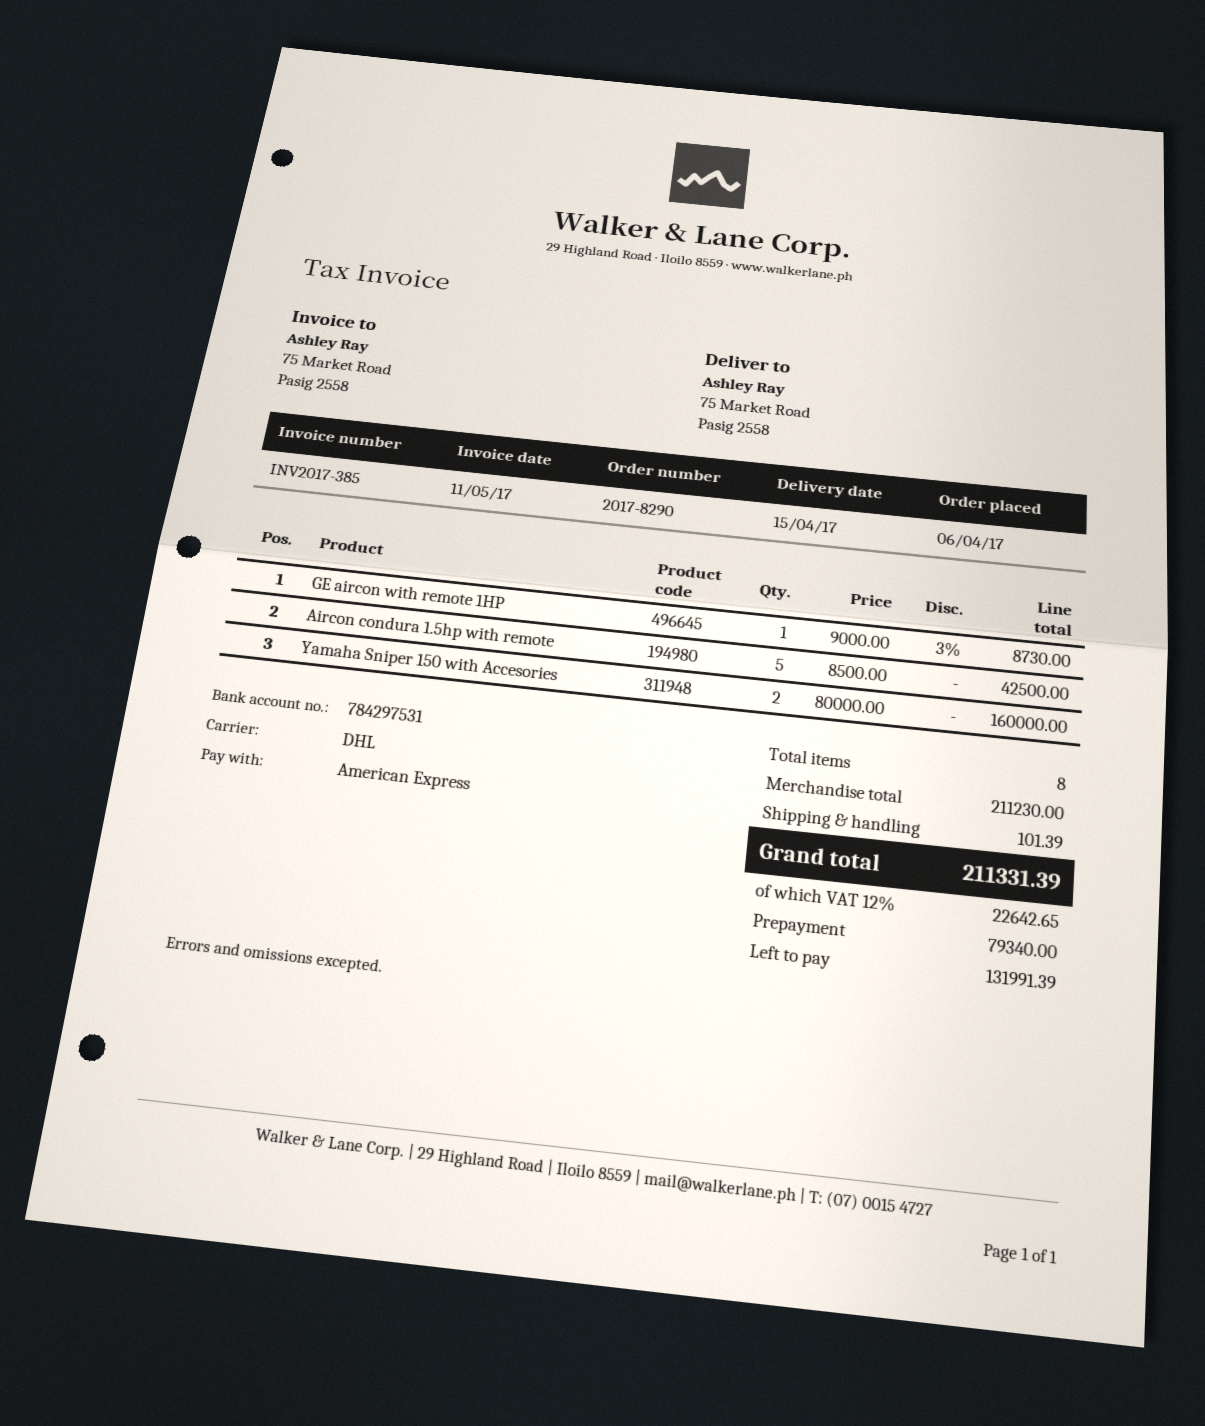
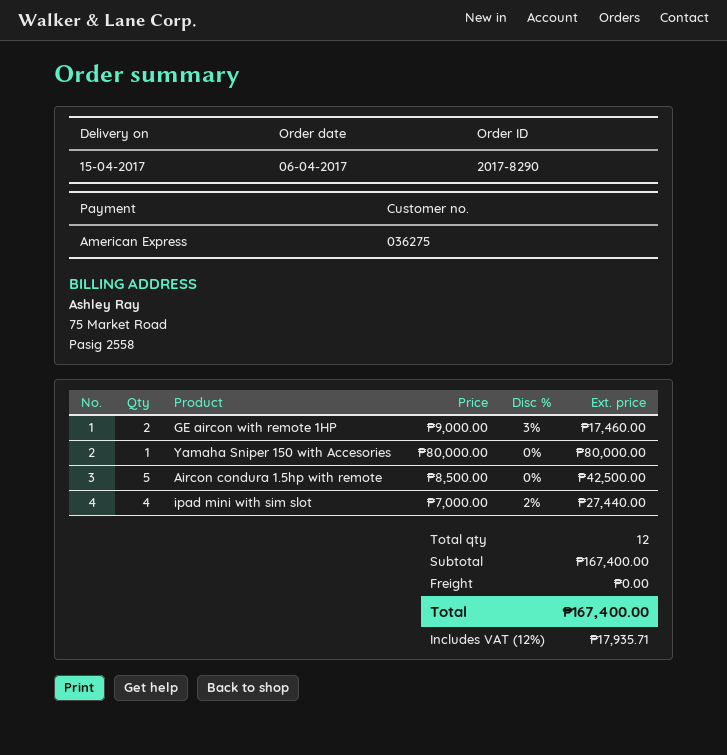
GE aircon with remote 1HP: 1 x 9000.00 - 3% = 8730.00 -> 2 x 9000.00 - 3% = 17460.00
Yamaha Sniper 150 with Accesories: 2 x 80000.00 = 160000.00 -> 1 x 80000.00 = 80000.00
ipad mini with sim slot: none -> 4 x 7000.00 - 2% = 27440.00
total quantity: 8 -> 12
subtotal: 211230.00 -> 167400.00
shipping: 101.39 -> 0.00
tax: 12% = 22642.65 -> 12% = 17935.71
total: 211331.39 -> 167400.00

